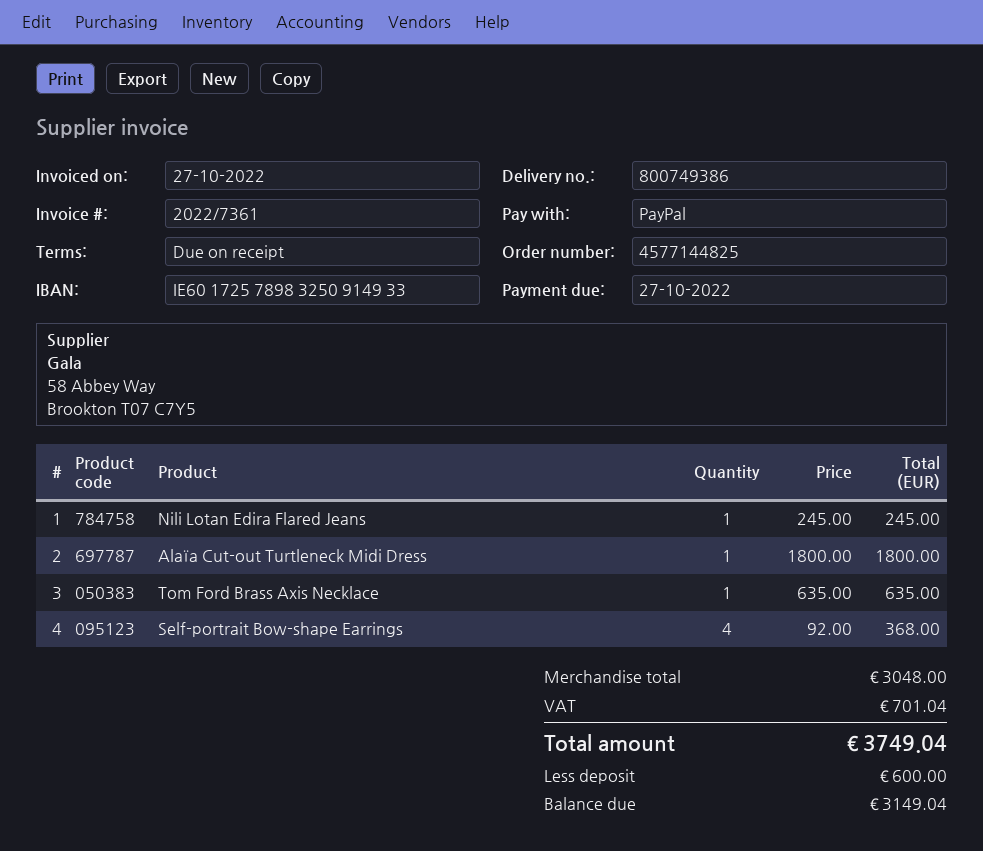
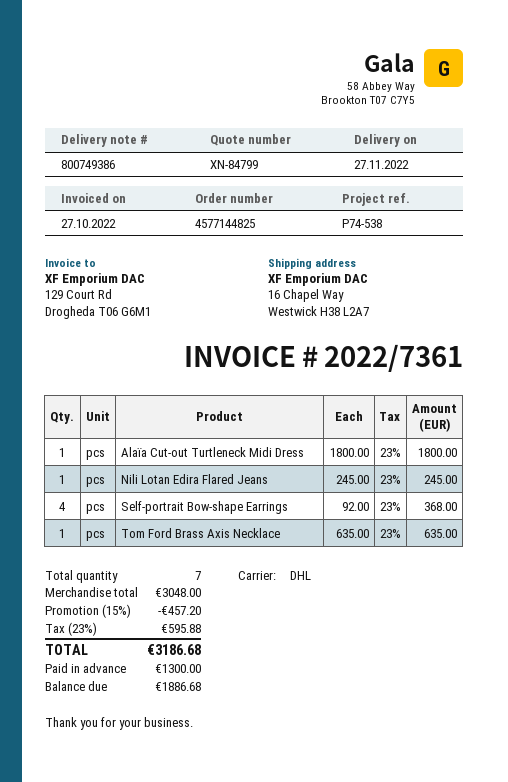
discount: none -> 15% = 457.20
tax: 701.04 -> 595.88
total: 3749.04 -> 3186.68
deposit: 600.00 -> 1300.00
balance: 3149.04 -> 1886.68

